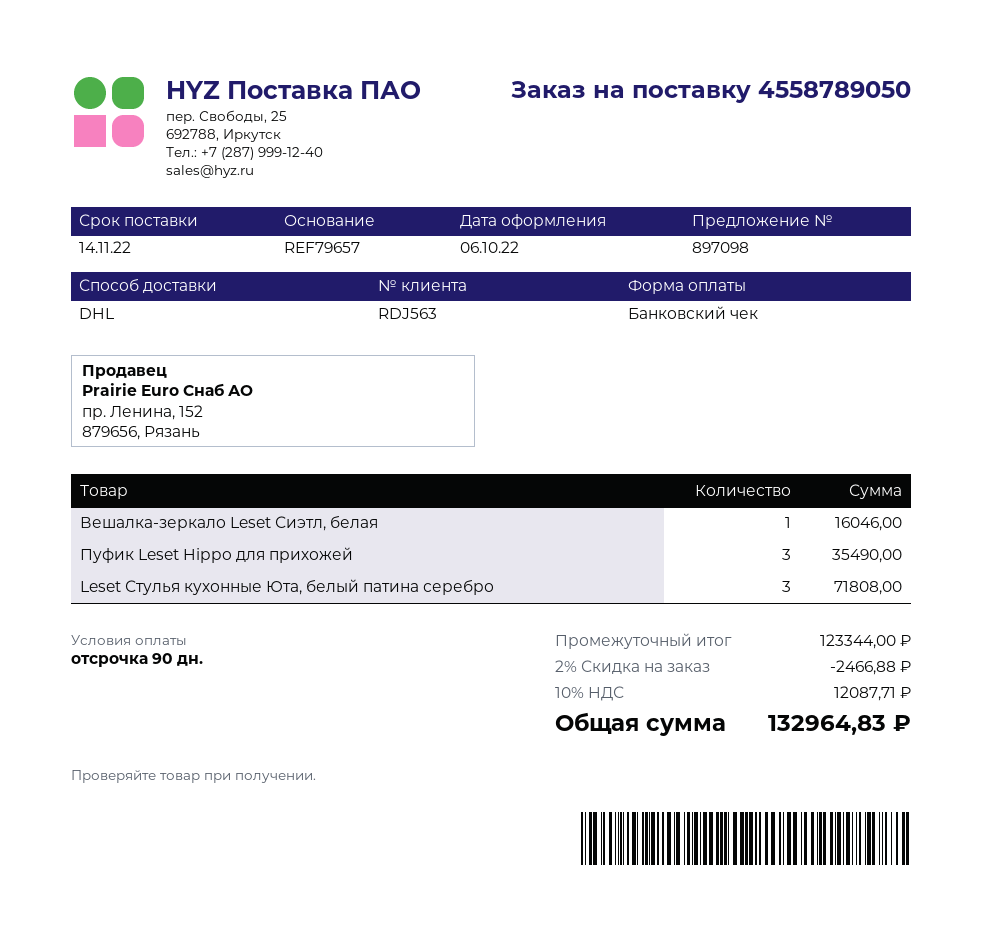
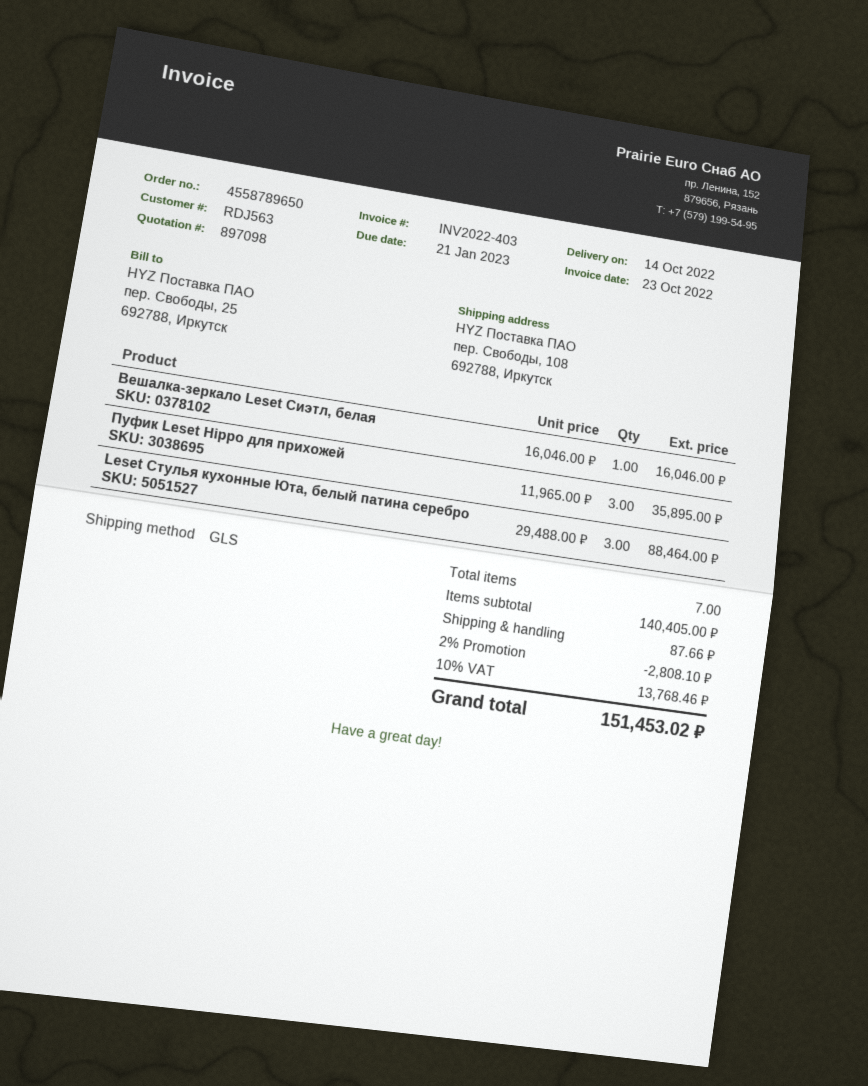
order number: 4558789050 -> 4558789650
delivery date: 2022-11-14 -> 2022-10-14
shipping method: DHL -> GLS
Пуфик Leset Hippo для прихожей: 3 for 35490.00 -> 3 for 35895.00
Leset Стулья кухонные Юта, белый патина серебро: 3 for 71808.00 -> 3 for 88464.00
subtotal: 123344.00 -> 140405.00
discount: 2% = 2466.88 -> 2% = 2808.10
shipping: none -> 87.66
tax: 10% = 12087.71 -> 10% = 13768.46
total: 132964.83 -> 151453.02

